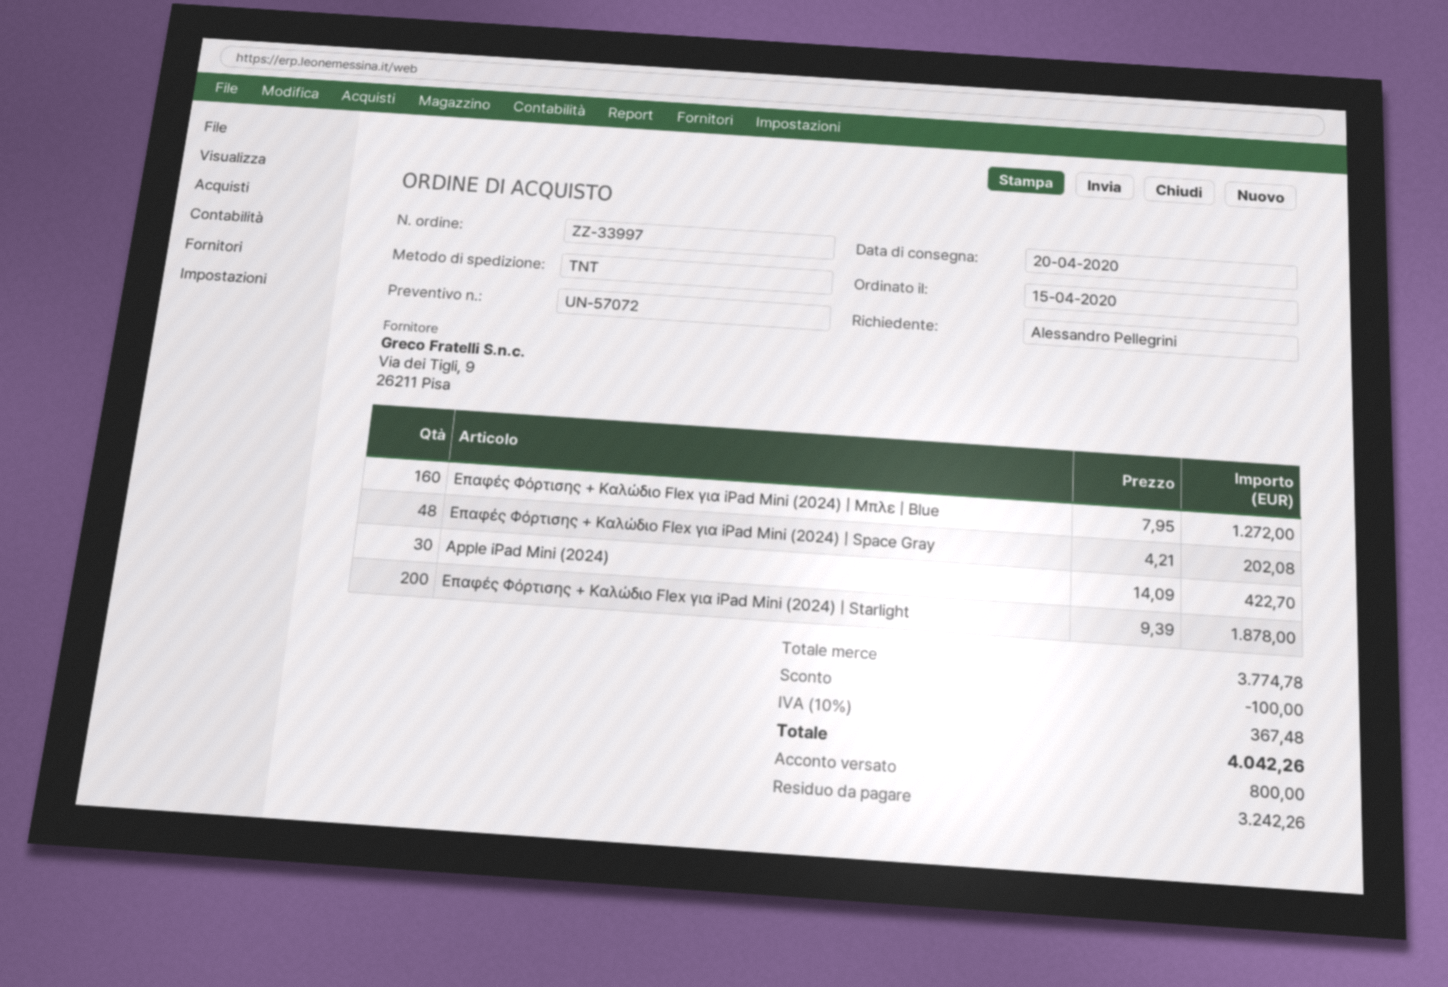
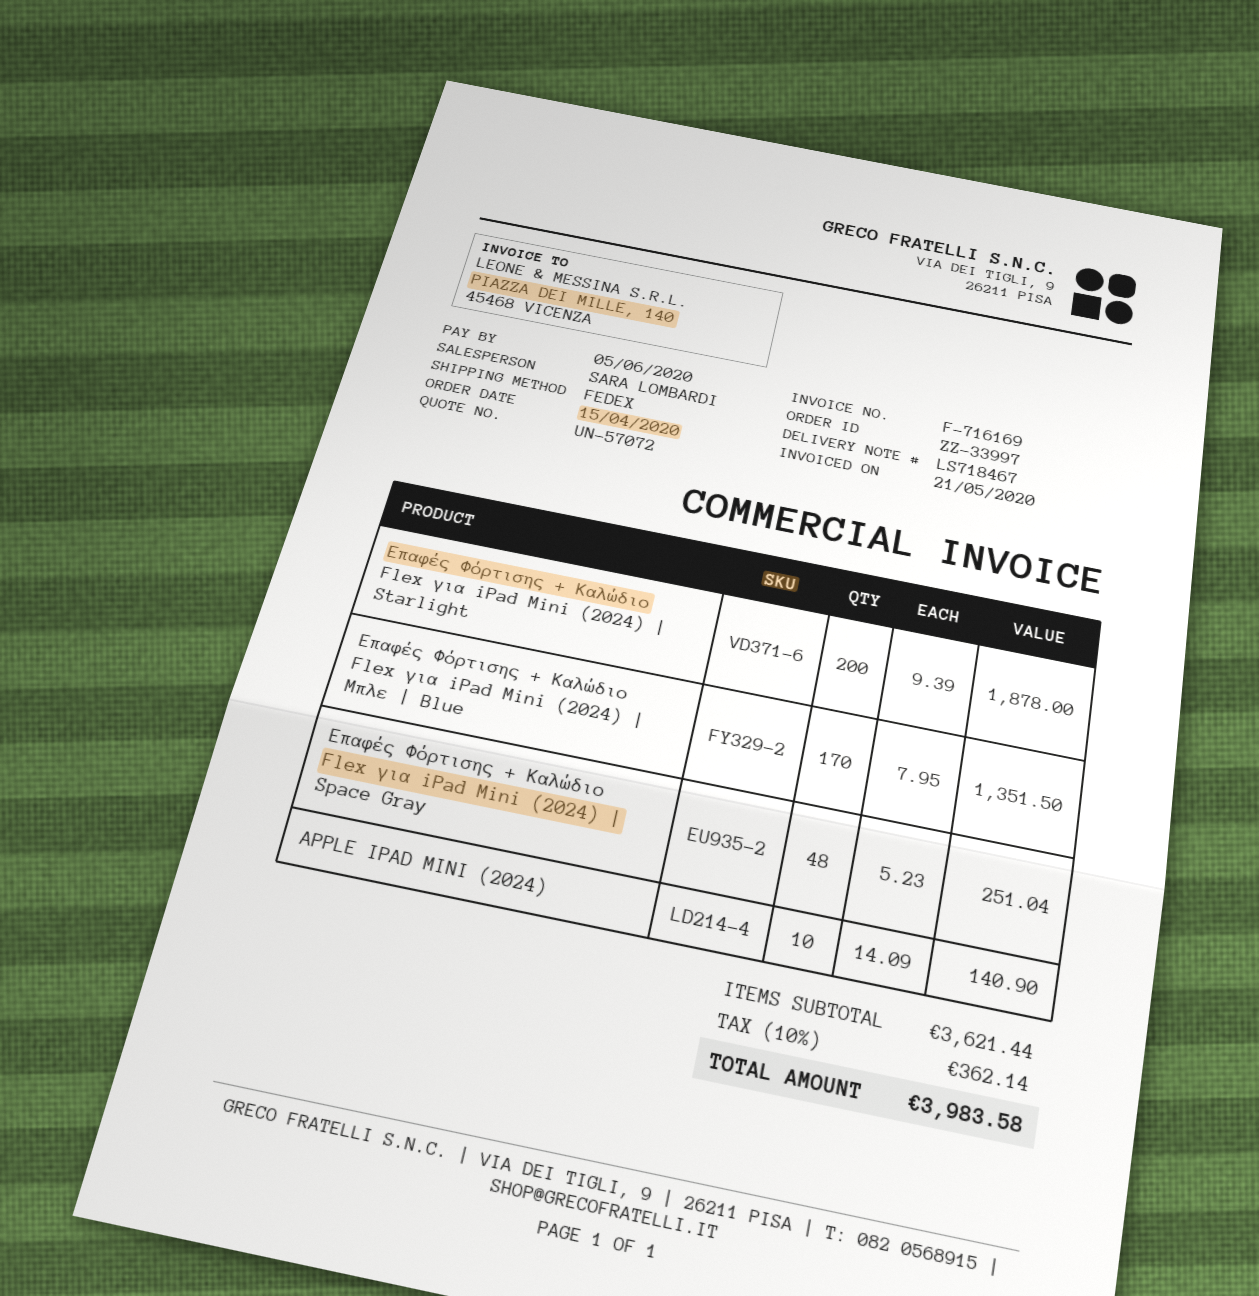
shipping method: TNT -> FedEx
Επαφές Φόρτισης + Καλώδιο Flex για iPad Mini (2024) | Μπλε | Blue: 160 x 7.95 = 1272.00 -> 170 x 7.95 = 1351.50
Επαφές Φόρτισης + Καλώδιο Flex για iPad Mini (2024) | Space Gray: 48 x 4.21 = 202.08 -> 48 x 5.23 = 251.04
Apple iPad Mini (2024): 30 x 14.09 = 422.70 -> 10 x 14.09 = 140.90
subtotal: 3774.78 -> 3621.44
discount: 100.00 -> none
tax: 10% = 367.48 -> 10% = 362.14
total: 4042.26 -> 3983.58

